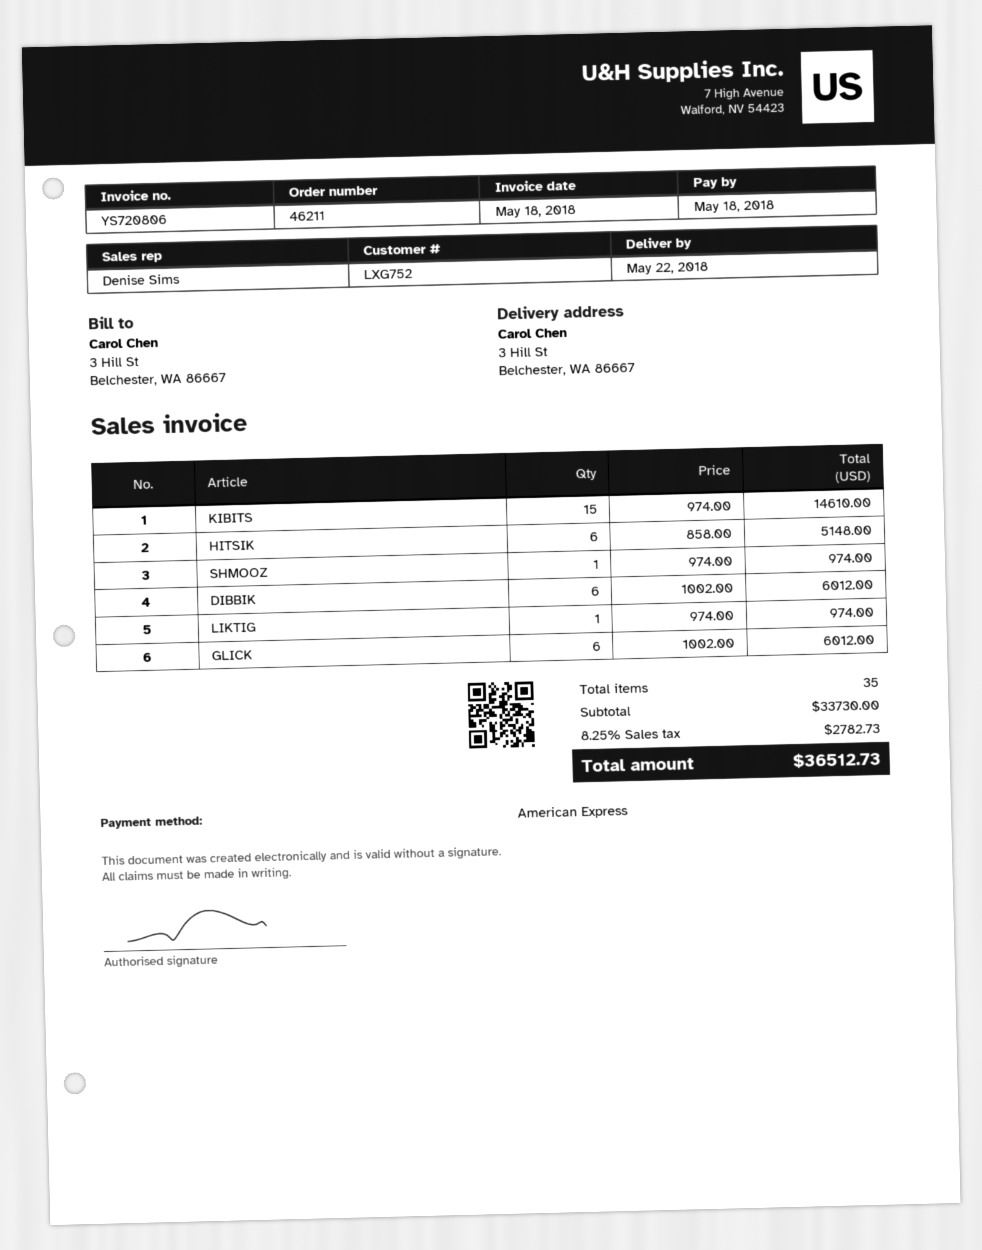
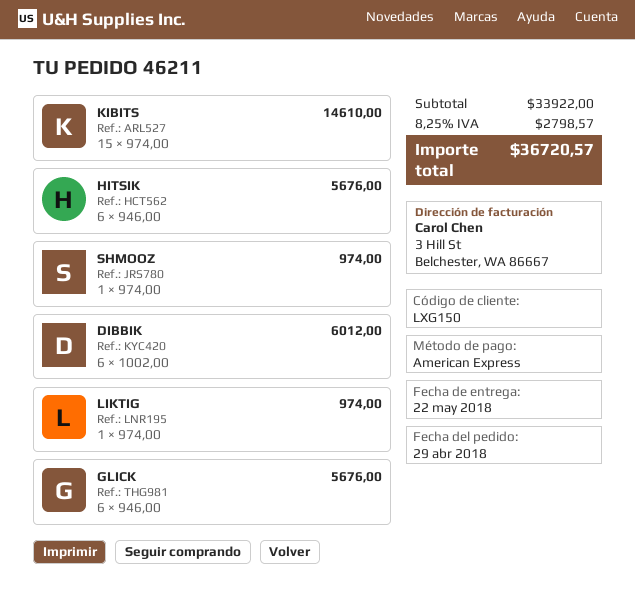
customer number: LXG752 -> LXG150
HITSIK: 6 x 858.00 = 5148.00 -> 6 x 946.00 = 5676.00
GLICK: 6 x 1002.00 = 6012.00 -> 6 x 946.00 = 5676.00
subtotal: 33730.00 -> 33922.00
tax: 8.25% = 2782.73 -> 8.25% = 2798.57
total: 36512.73 -> 36720.57

